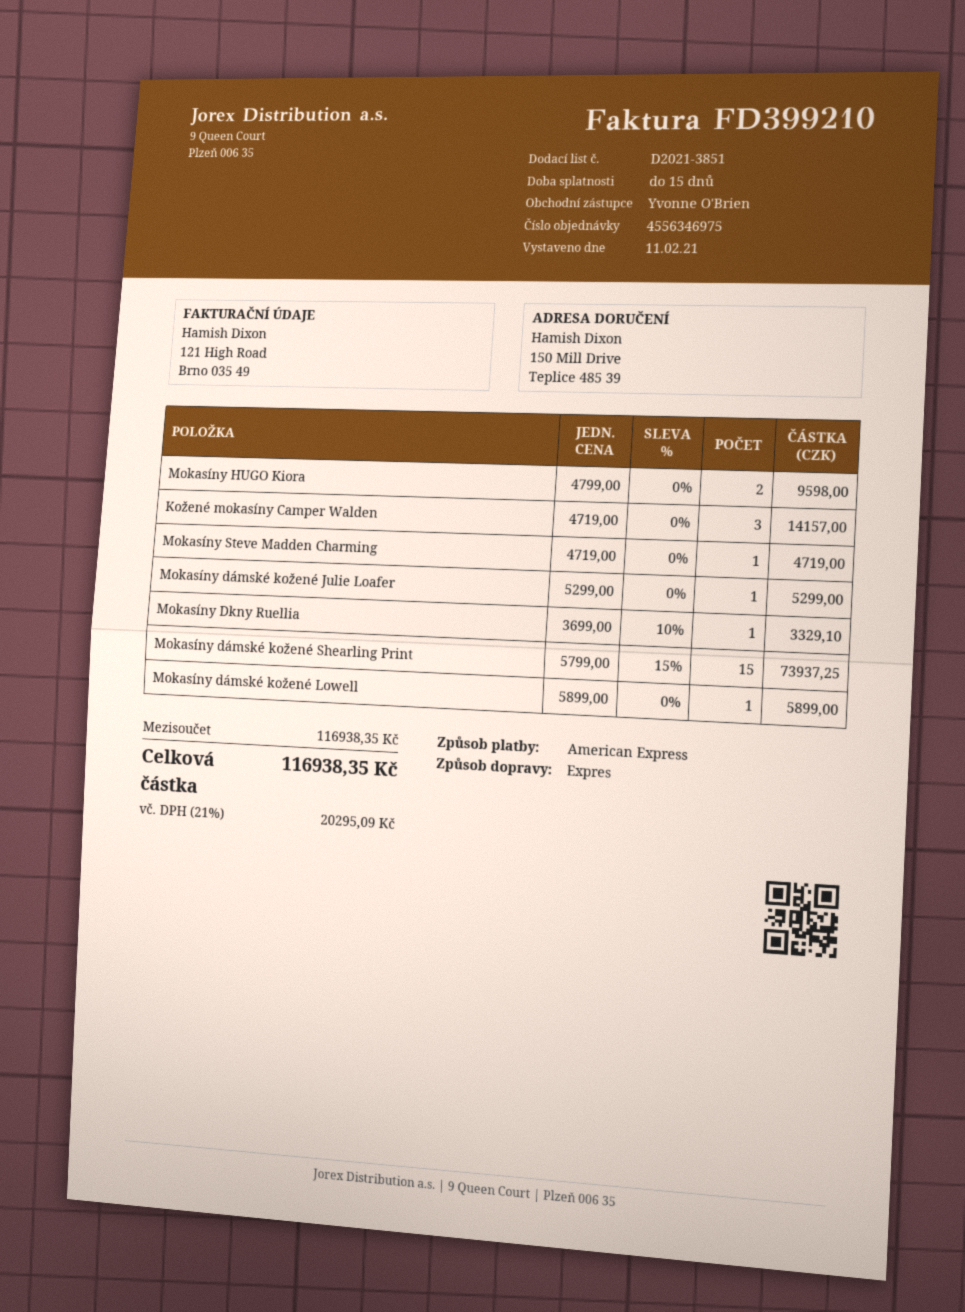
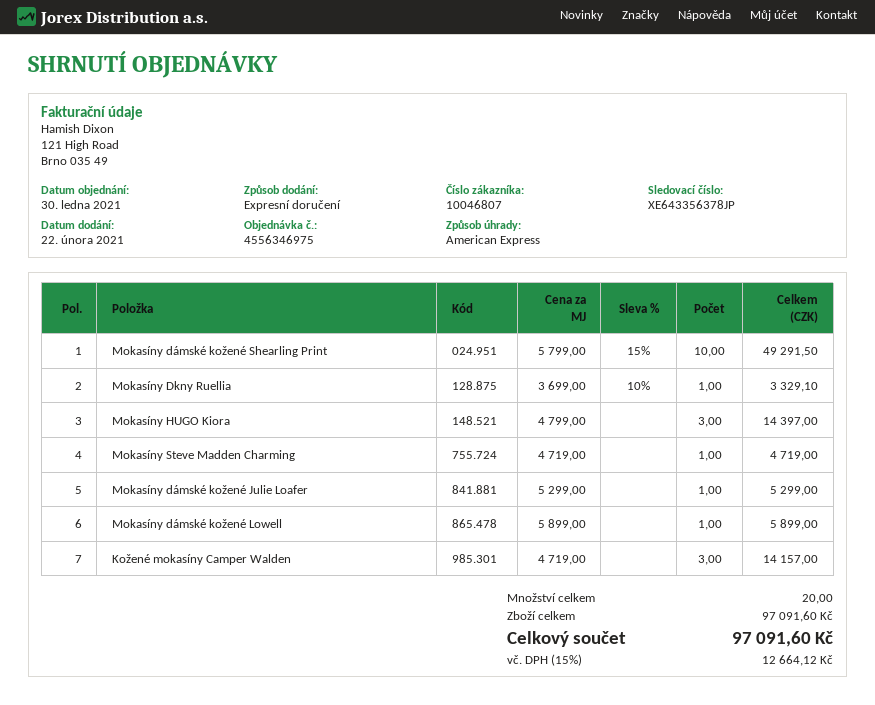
Mokasíny HUGO Kiora: 2 x 4799.00 = 9598.00 -> 3 x 4799.00 = 14397.00
Mokasíny dámské kožené Shearling Print: 15 x 5799.00 - 15% = 73937.25 -> 10 x 5799.00 - 15% = 49291.50
subtotal: 116938.35 -> 97091.60
tax: 21% = 20295.09 -> 15% = 12664.12
total: 116938.35 -> 97091.60

